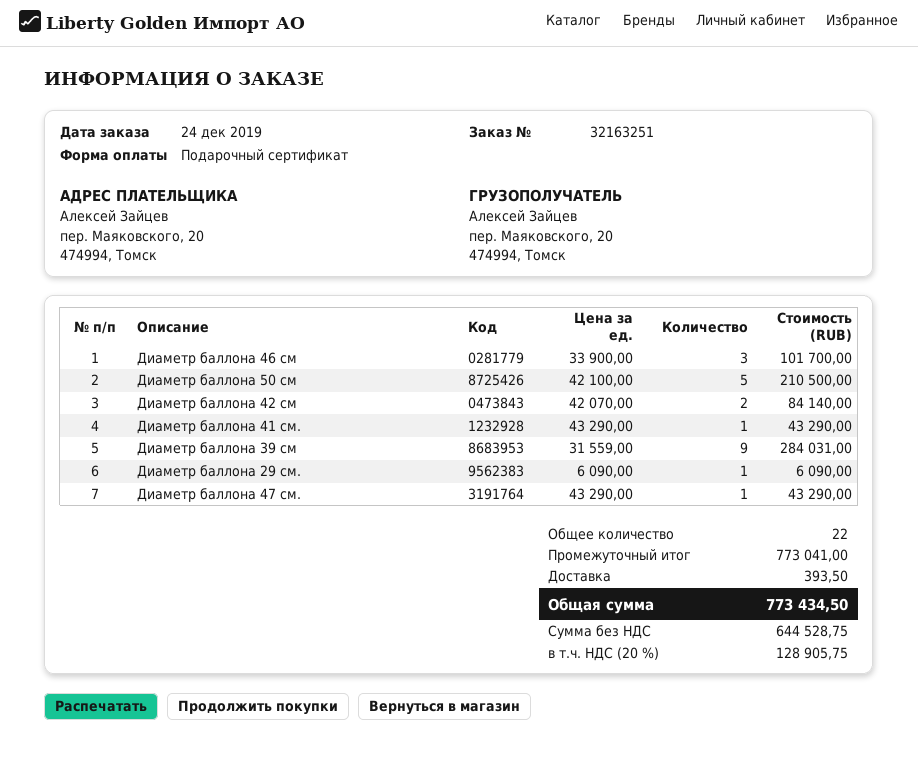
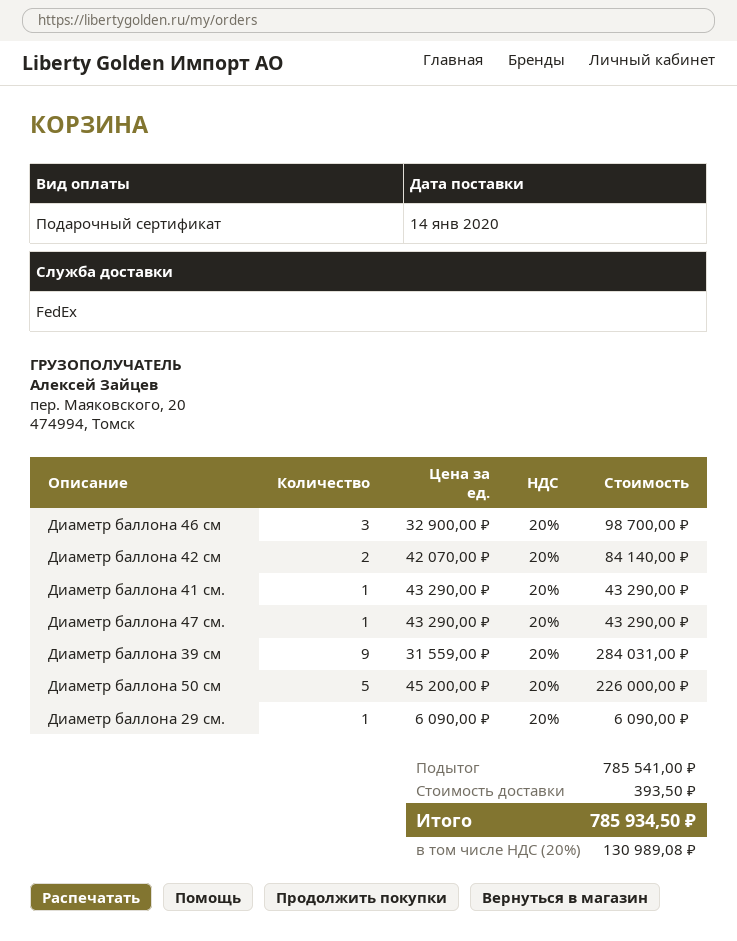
Диаметр баллона 46 см: 3 x 33900.00 = 101700.00 -> 3 x 32900.00 = 98700.00
Диаметр баллона 50 см: 5 x 42100.00 = 210500.00 -> 5 x 45200.00 = 226000.00
subtotal: 773041.00 -> 785541.00
tax: 20% = 128905.75 -> 20% = 130989.08
total: 773434.50 -> 785934.50

